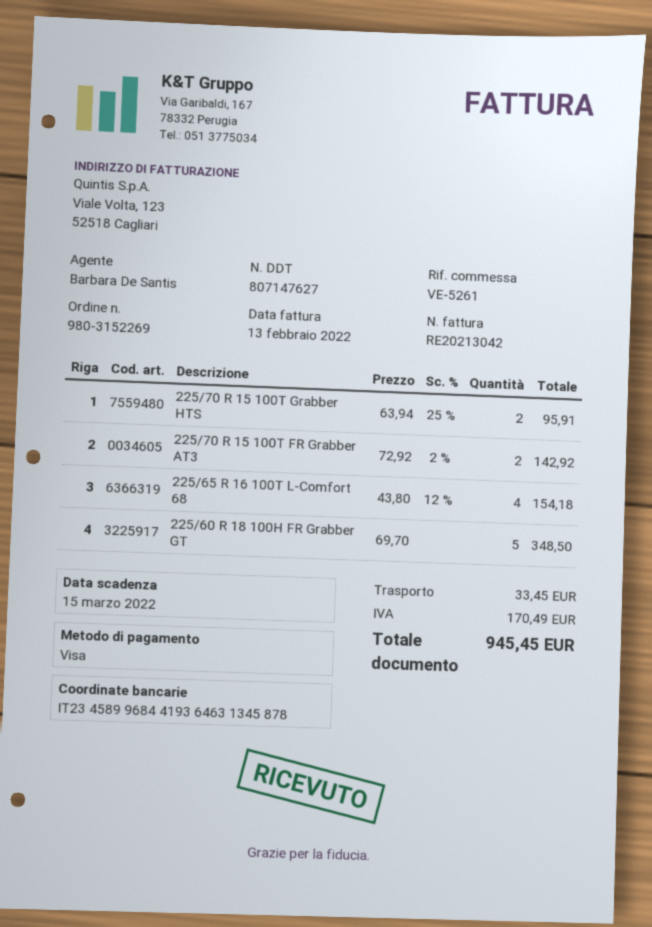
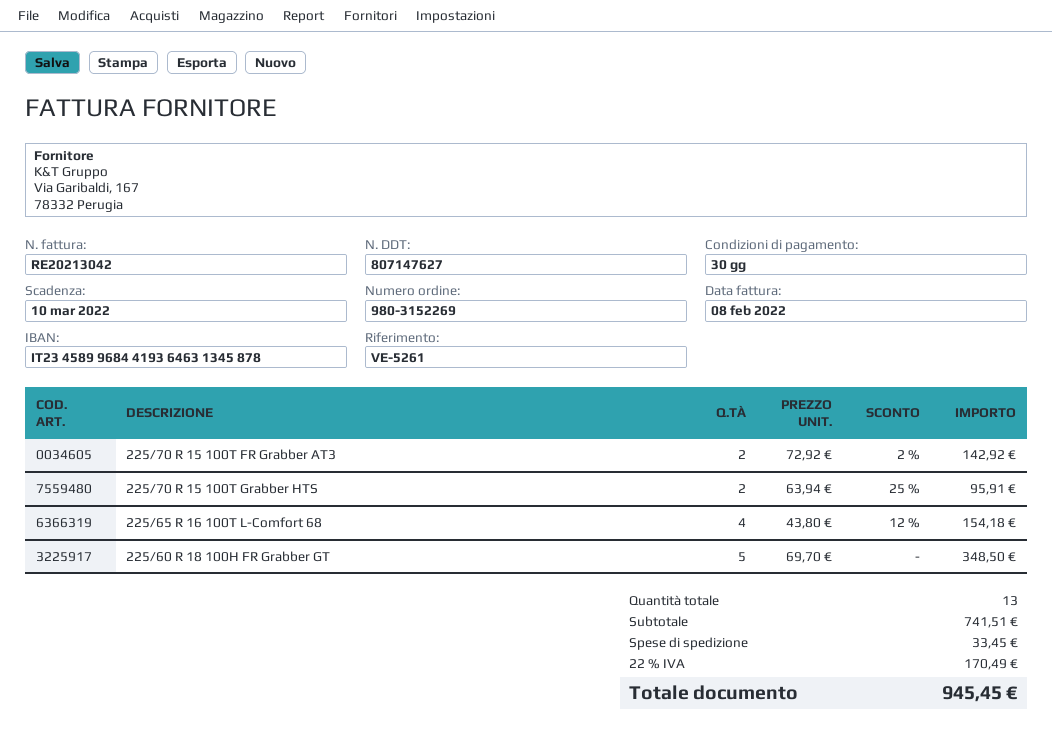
invoice date: 2022-02-13 -> 2022-02-08
due date: 2022-03-15 -> 2022-03-10

